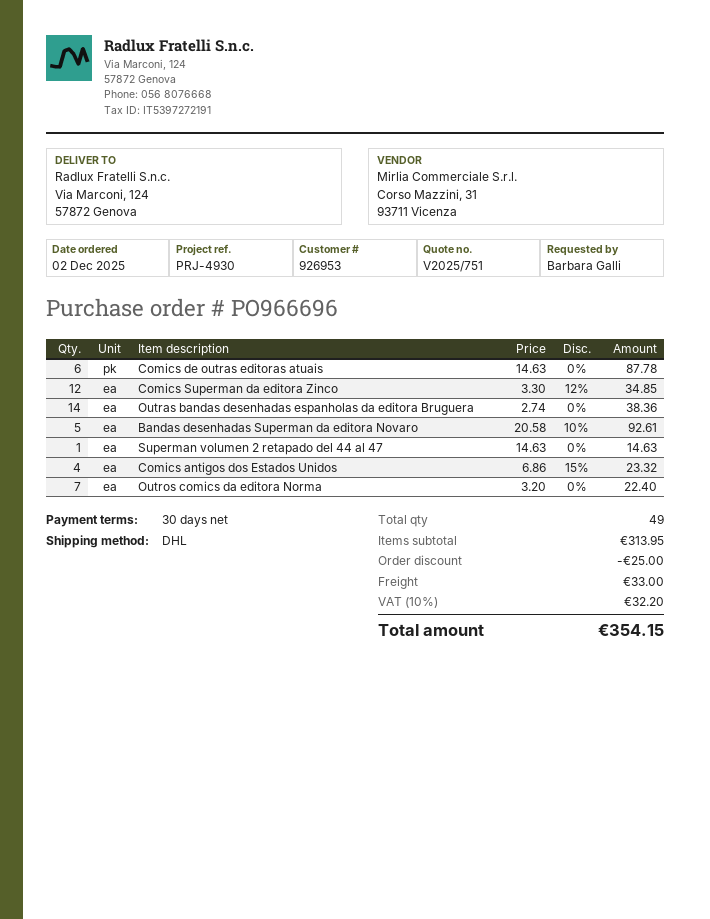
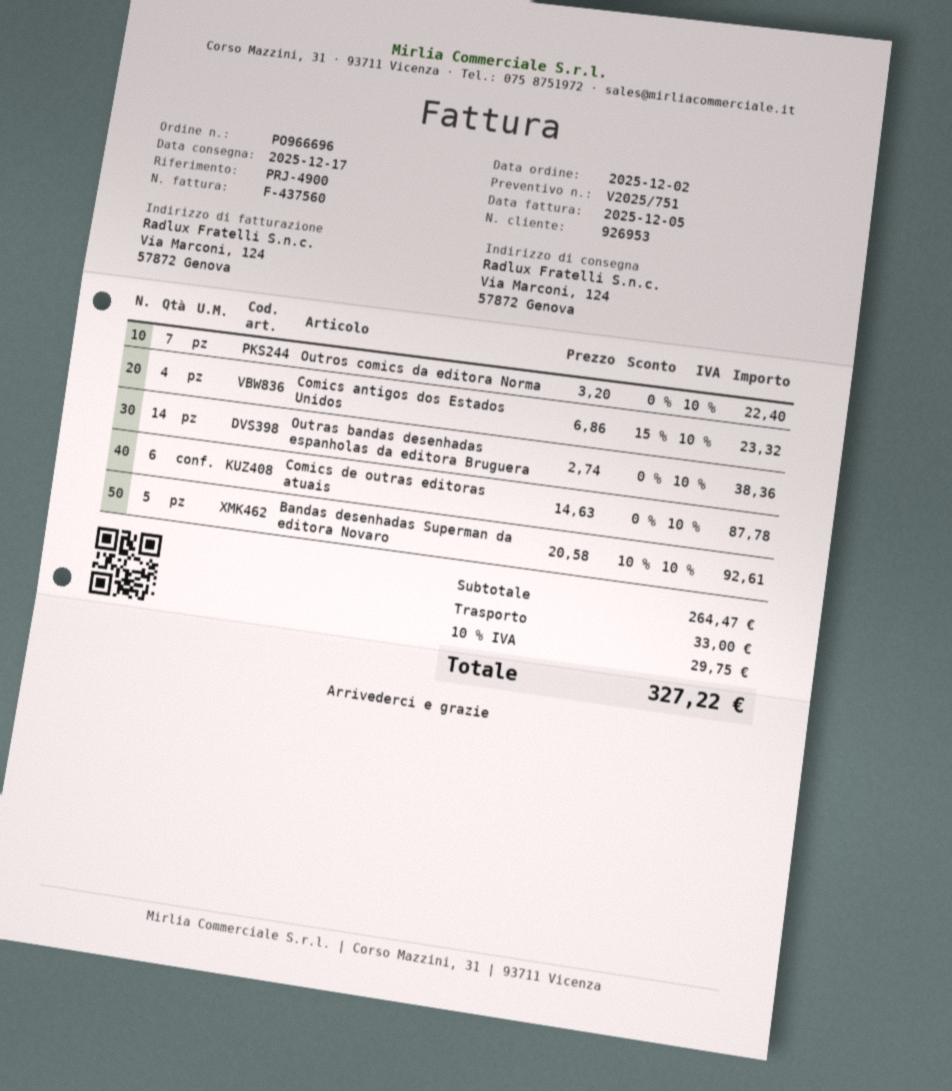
reference: PRJ-4930 -> PRJ-4900
Comics Superman da editora Zinco: 12 x 3.30 - 12% = 34.85 -> none
Superman volumen 2 retapado del 44 al 47: 1 x 14.63 = 14.63 -> none
subtotal: 313.95 -> 264.47
discount: 25.00 -> none
tax: 10% = 32.20 -> 10% = 29.75
total: 354.15 -> 327.22

